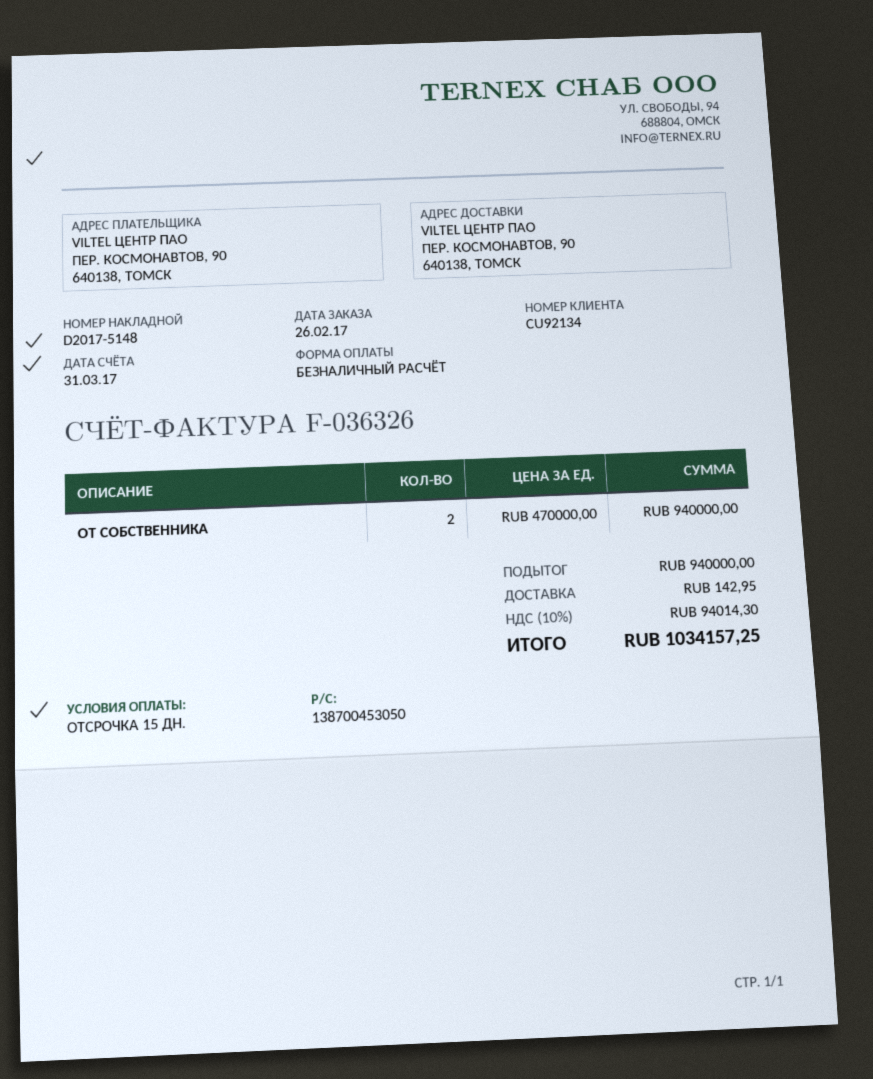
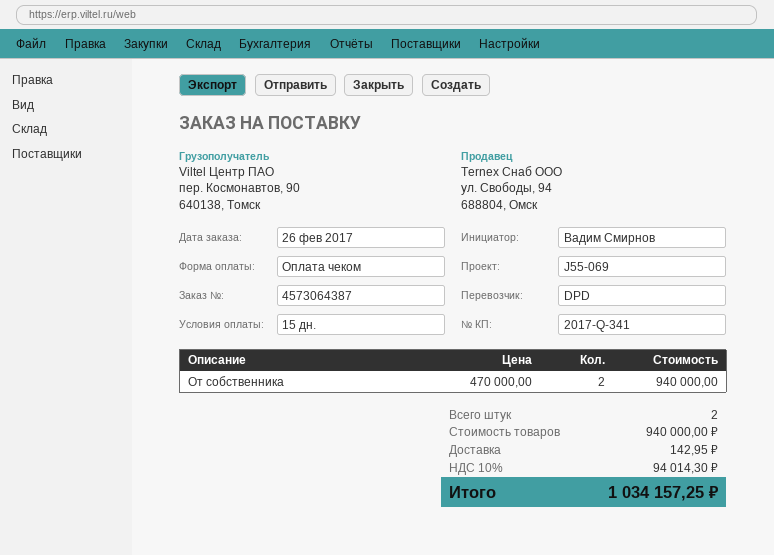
payment method: bank transfer -> cheque

